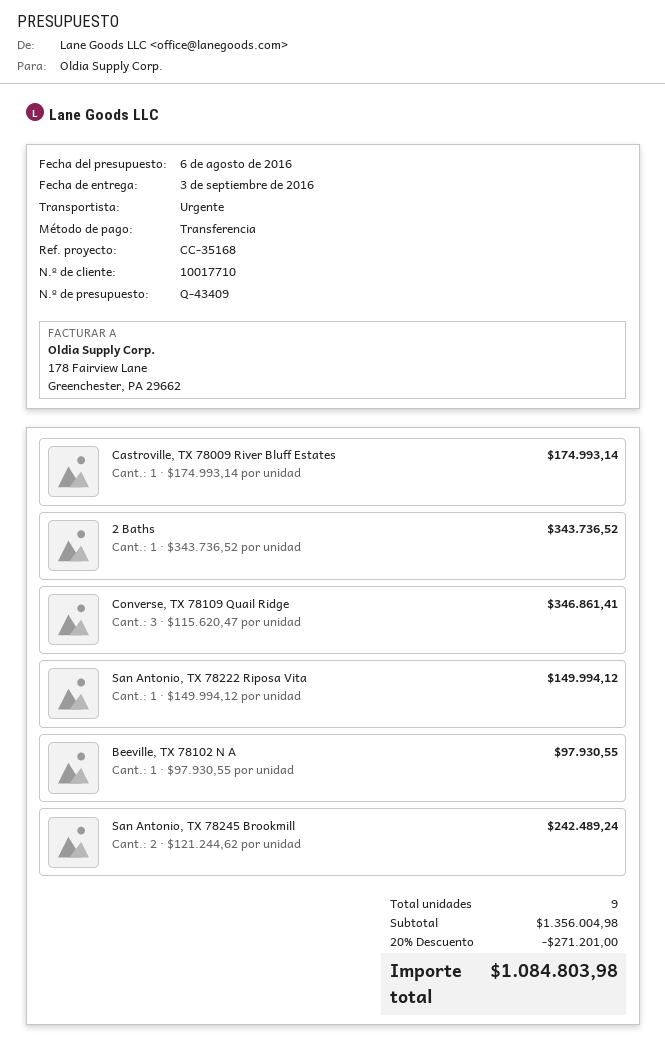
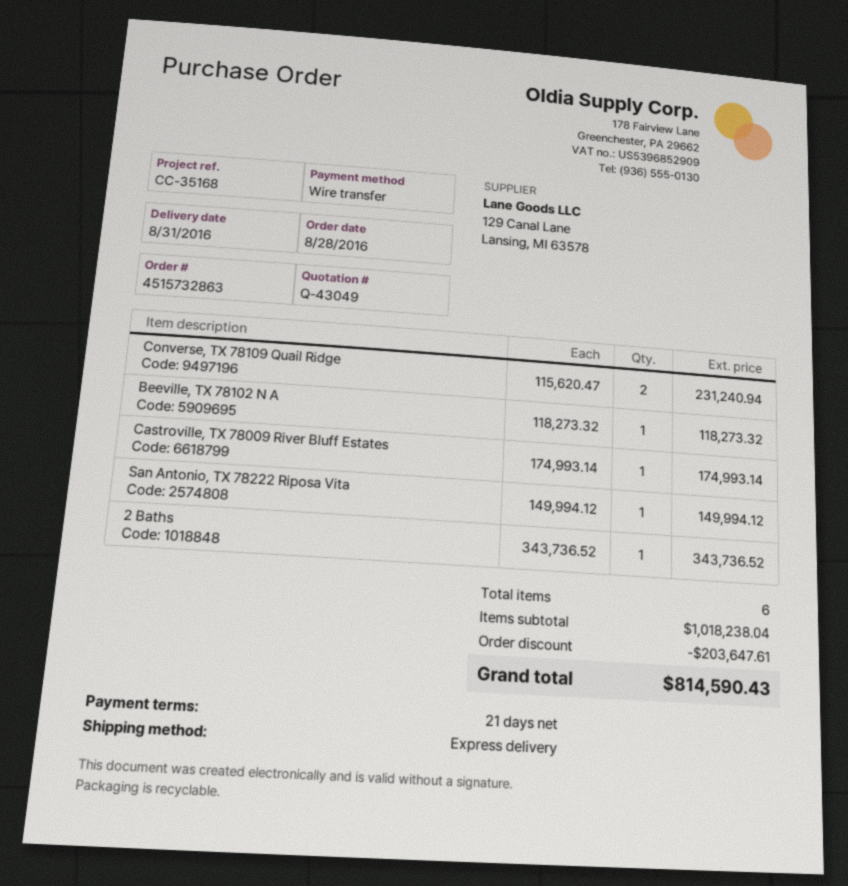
quote number: Q-43409 -> Q-43049
delivery date: 2016-09-03 -> 2016-08-31
Converse, TX 78109 Quail Ridge: 3 x 115620.47 = 346861.41 -> 2 x 115620.47 = 231240.94
Beeville, TX 78102 N A: 1 x 97930.55 = 97930.55 -> 1 x 118273.32 = 118273.32
San Antonio, TX 78245 Brookmill: 2 x 121244.62 = 242489.24 -> none
total quantity: 9 -> 6
subtotal: 1356004.98 -> 1018238.04
discount: 271201.00 -> 203647.61
total: 1084803.98 -> 814590.43

